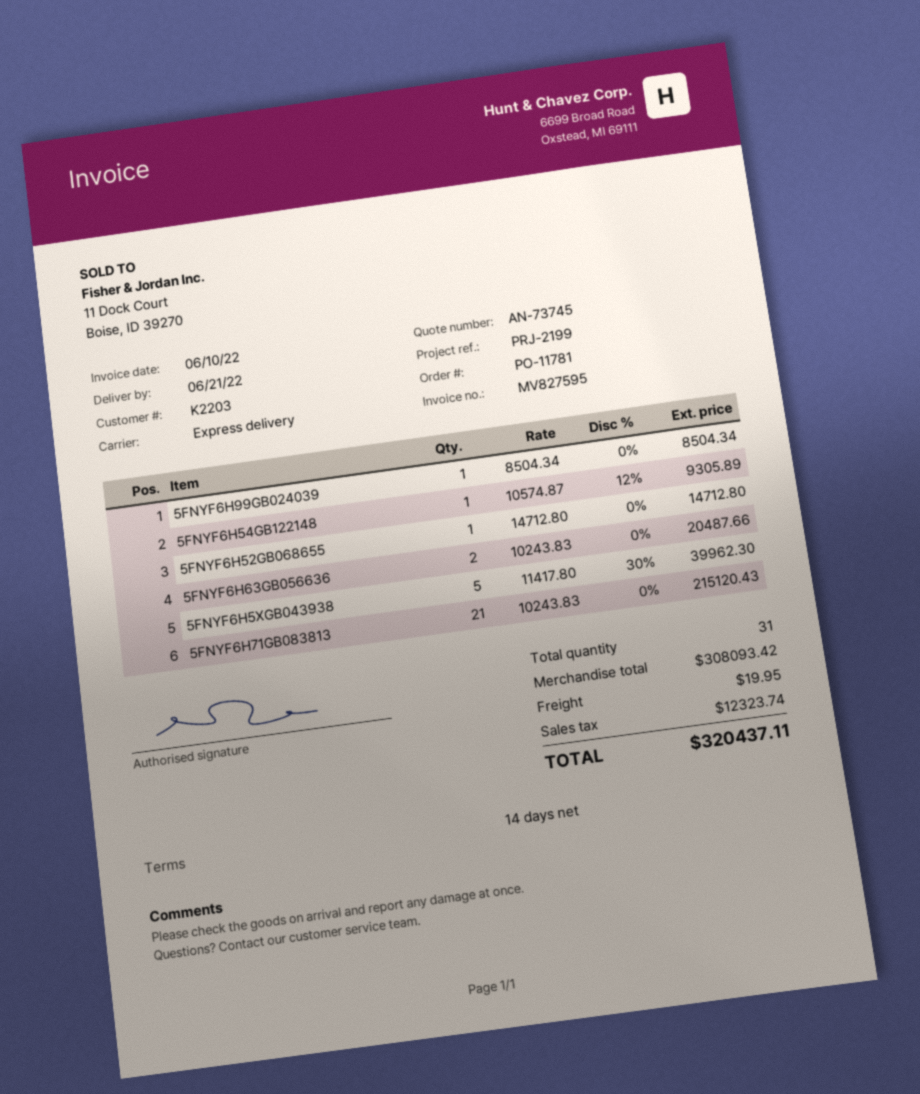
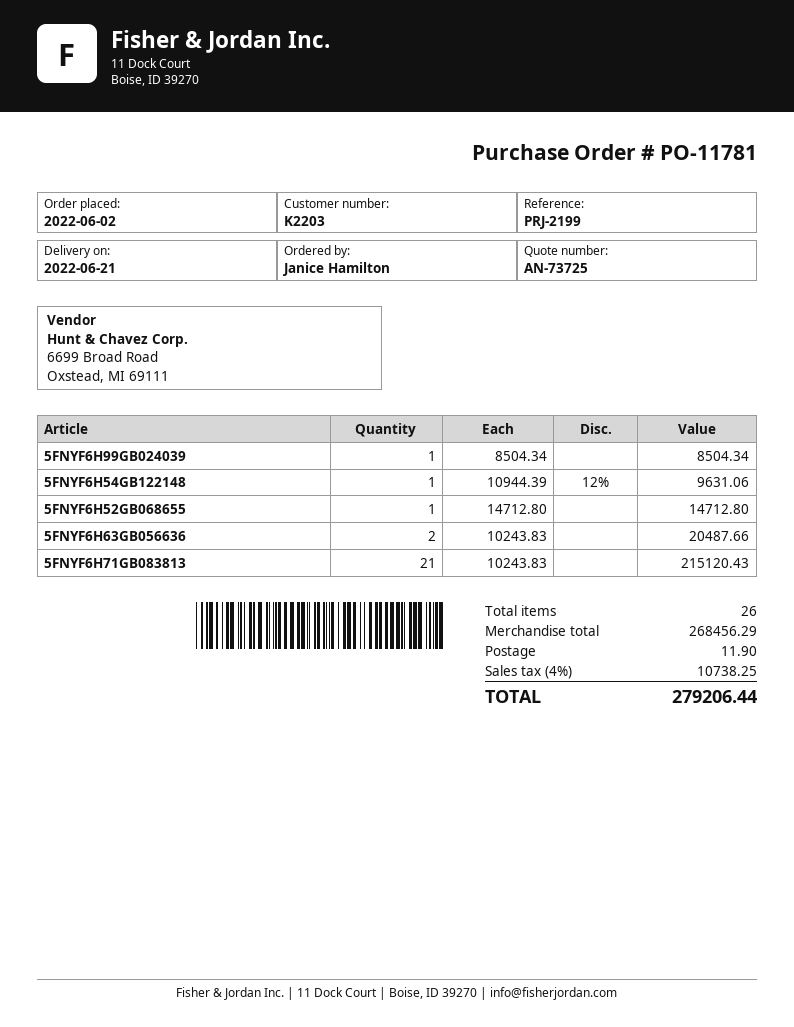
quote number: AN-73745 -> AN-73725
5FNYF6H54GB122148: 1 x 10574.87 - 12% = 9305.89 -> 1 x 10944.39 - 12% = 9631.06
5FNYF6H5XGB043938: 5 x 11417.80 - 30% = 39962.30 -> none
total quantity: 31 -> 26
subtotal: 308093.42 -> 268456.29
shipping: 19.95 -> 11.90
tax: 12323.74 -> 10738.25
total: 320437.11 -> 279206.44

